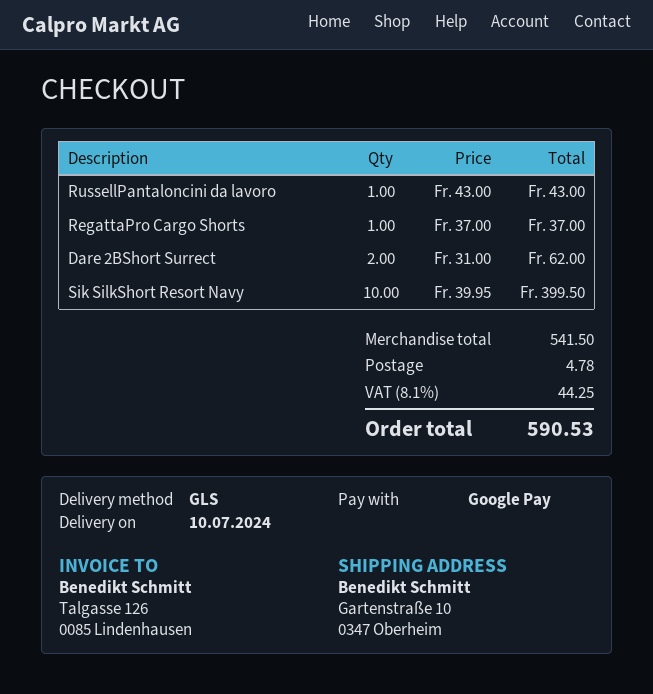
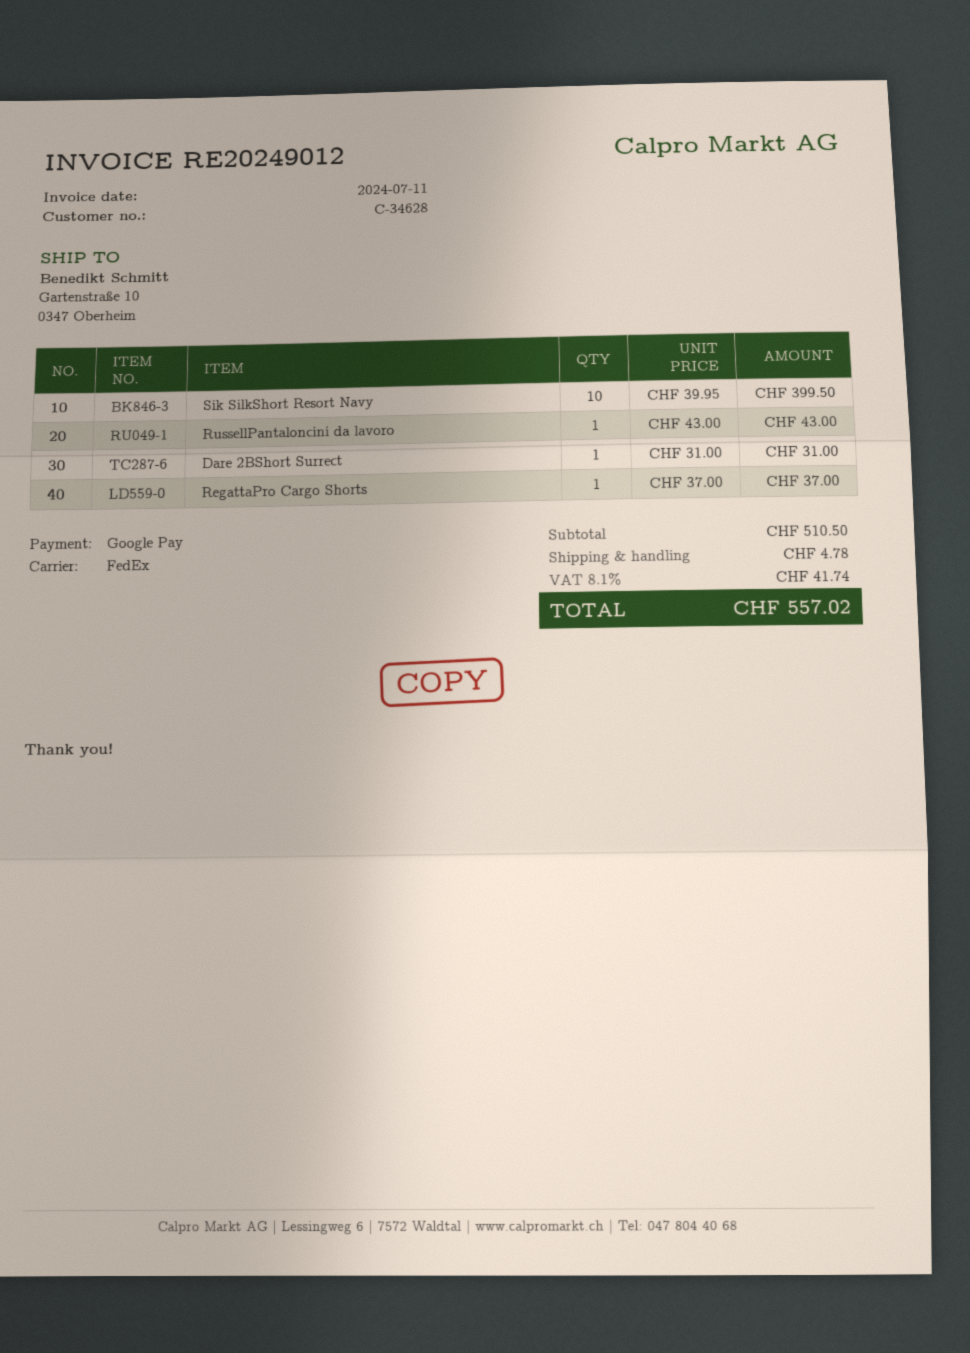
shipping method: GLS -> FedEx
Dare 2BShort Surrect: 2 x 31.00 = 62.00 -> 1 x 31.00 = 31.00
subtotal: 541.50 -> 510.50
tax: 8.1% = 44.25 -> 8.1% = 41.74
total: 590.53 -> 557.02

